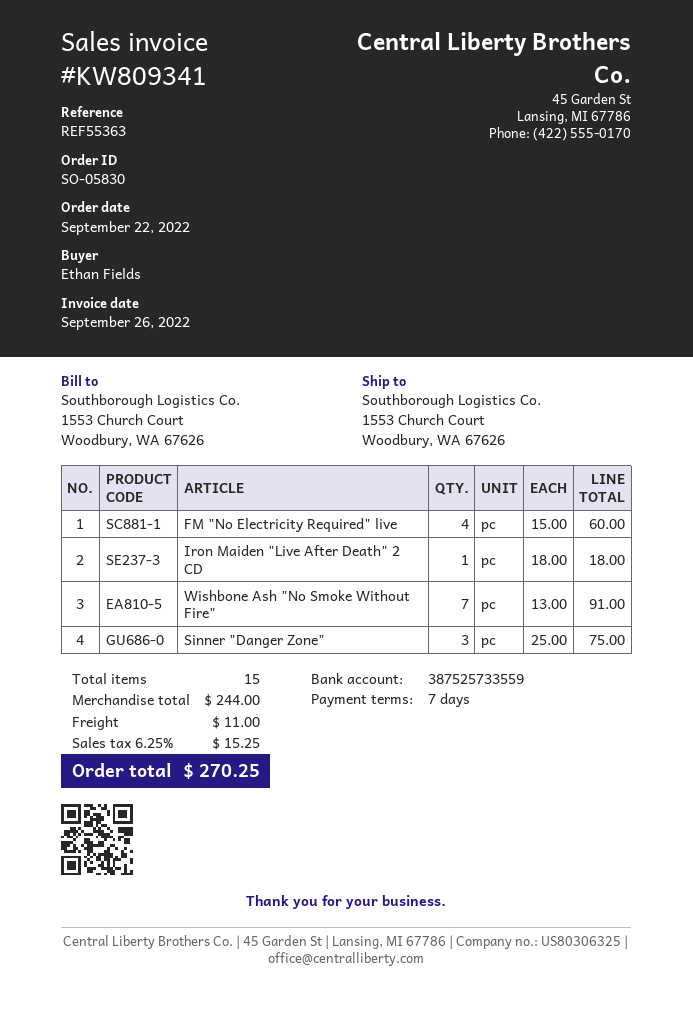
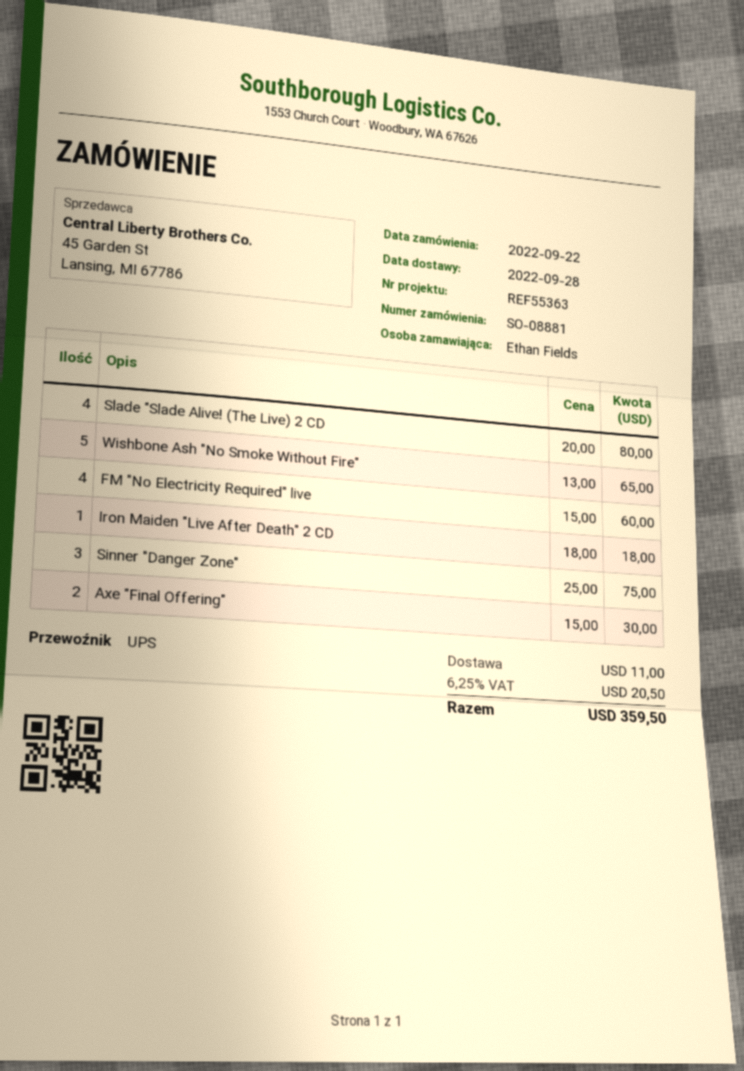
order number: SO-05830 -> SO-08881
Wishbone Ash "No Smoke Without Fire": 7 x 13.00 = 91.00 -> 5 x 13.00 = 65.00
Slade "Slade Alive! (The Live) 2 CD: none -> 4 x 20.00 = 80.00
Axe "Final Offering": none -> 2 x 15.00 = 30.00
tax: 6.25% = 15.25 -> 6.25% = 20.50
total: 270.25 -> 359.50

